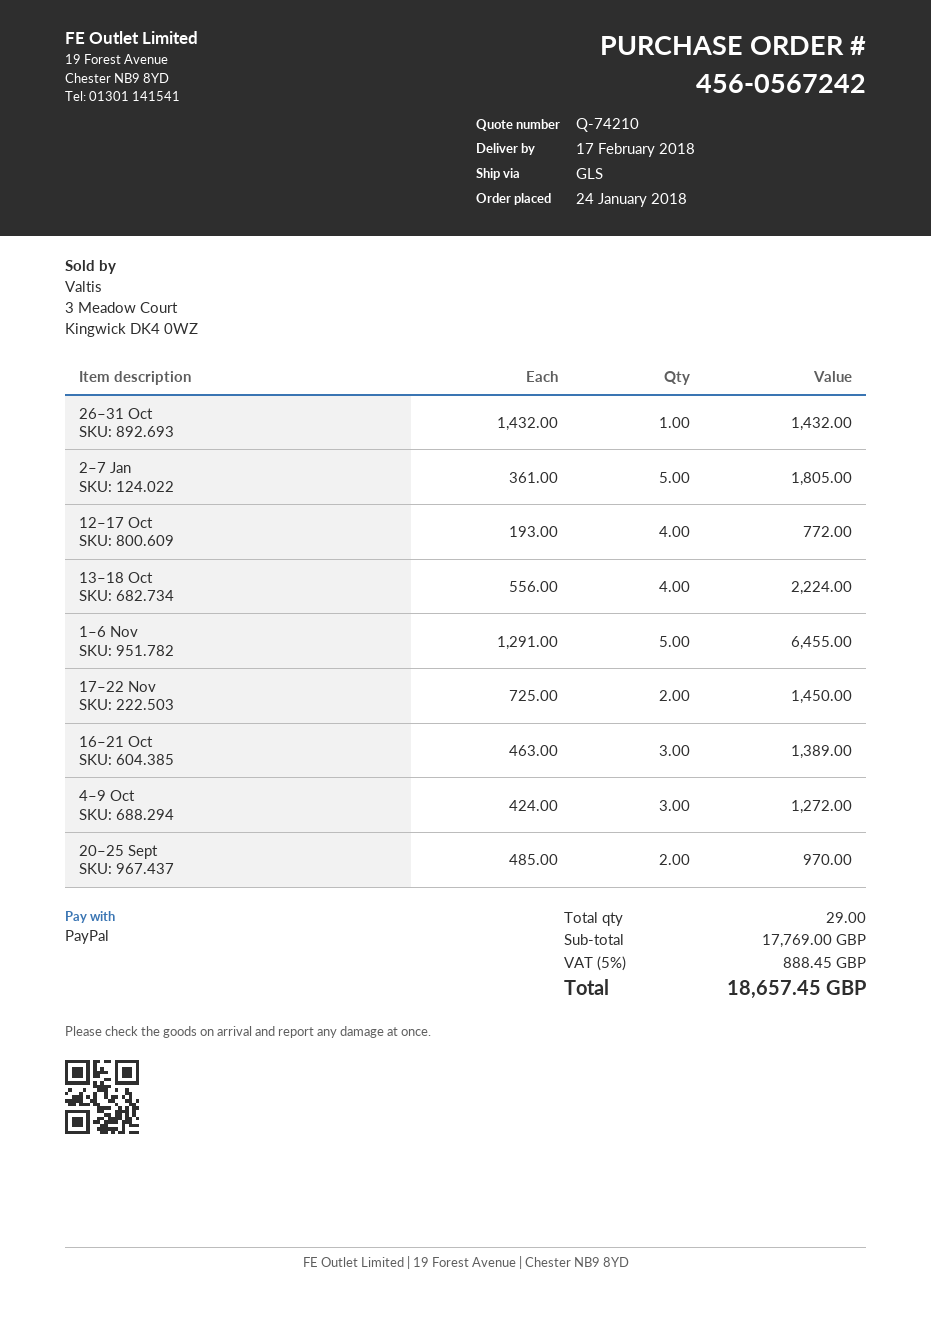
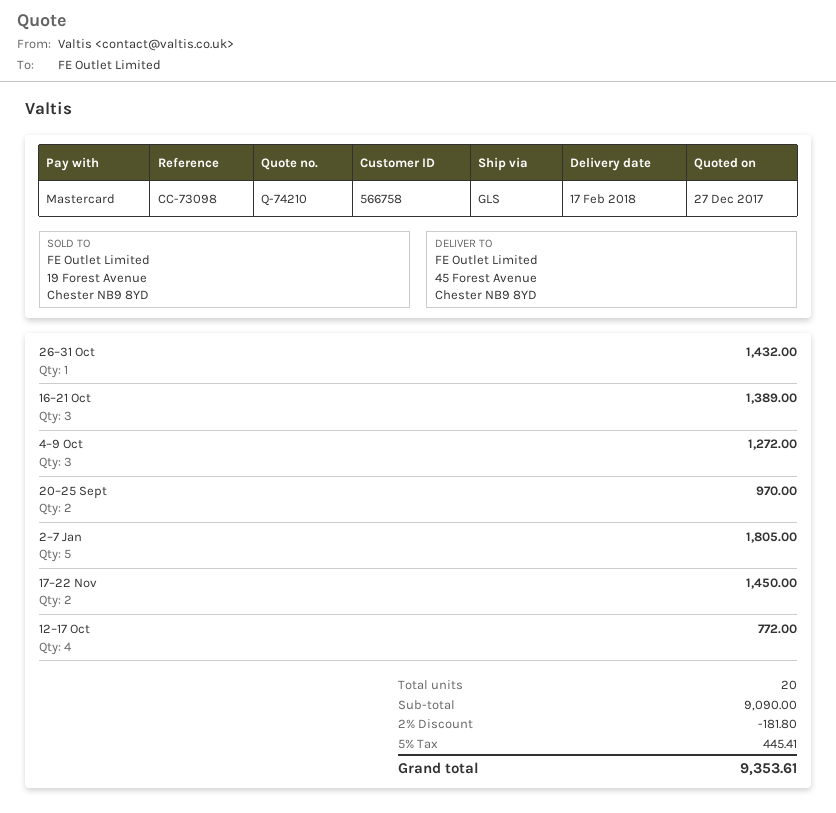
payment method: PayPal -> Mastercard
13–18 Oct: 4 for 2224.00 -> none
1–6 Nov: 5 for 6455.00 -> none
total quantity: 29 -> 20
subtotal: 17769.00 -> 9090.00
discount: none -> 2% = 181.80
tax: 5% = 888.45 -> 5% = 445.41
total: 18657.45 -> 9353.61

